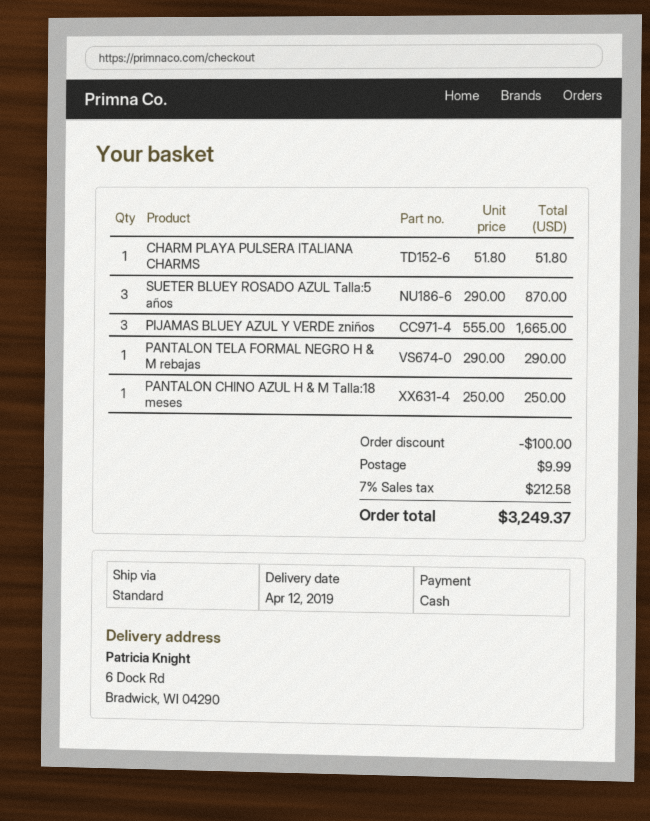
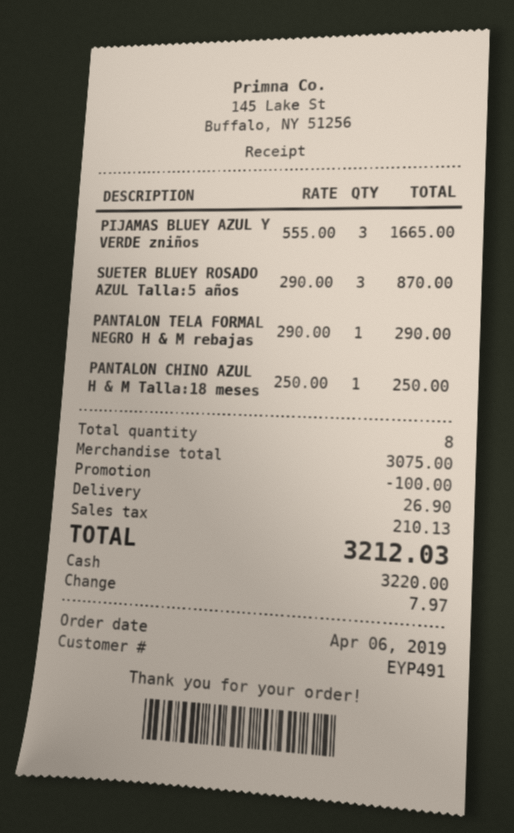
CHARM PLAYA PULSERA ITALIANA CHARMS: 1 x 51.80 = 51.80 -> none
shipping: 9.99 -> 26.90
tax: 212.58 -> 210.13
total: 3249.37 -> 3212.03

